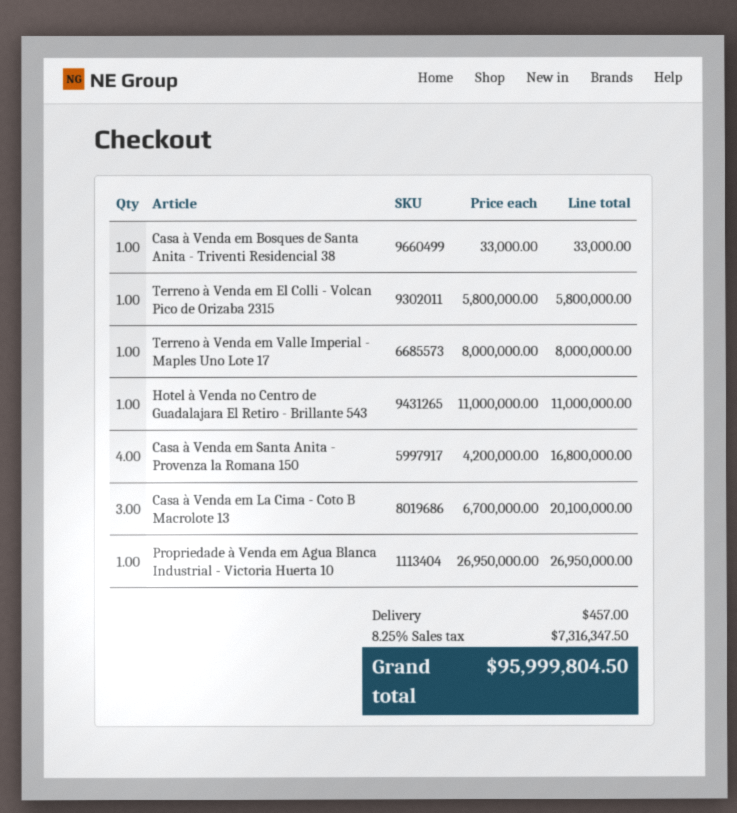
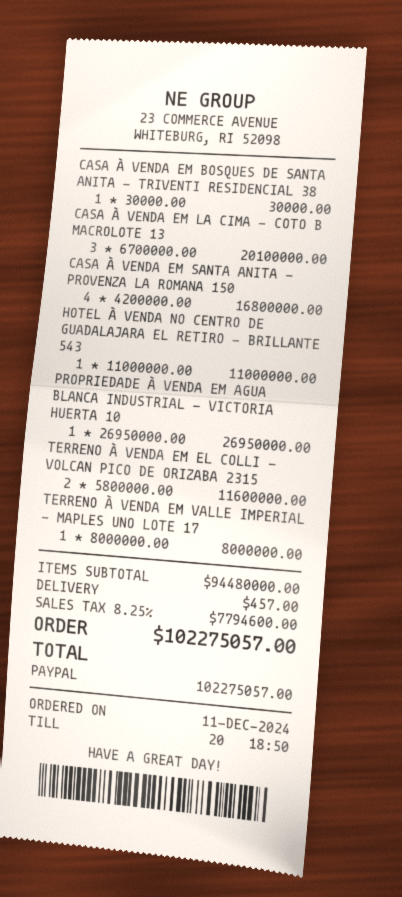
Casa à Venda em Bosques de Santa Anita - Triventi Residencial 38: 1 x 33000.00 = 33000.00 -> 1 x 30000.00 = 30000.00
Terreno à Venda em El Colli - Volcan Pico de Orizaba 2315: 1 x 5800000.00 = 5800000.00 -> 2 x 5800000.00 = 11600000.00
tax: 8.25% = 7316347.50 -> 8.25% = 7794600.00
total: 95999804.50 -> 102275057.00

